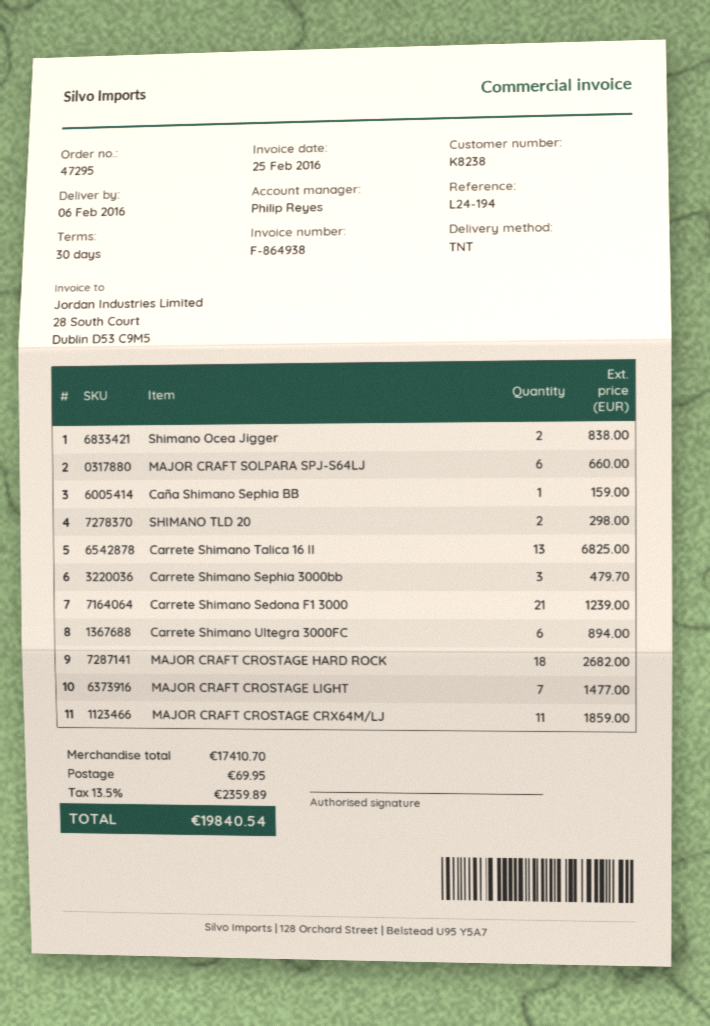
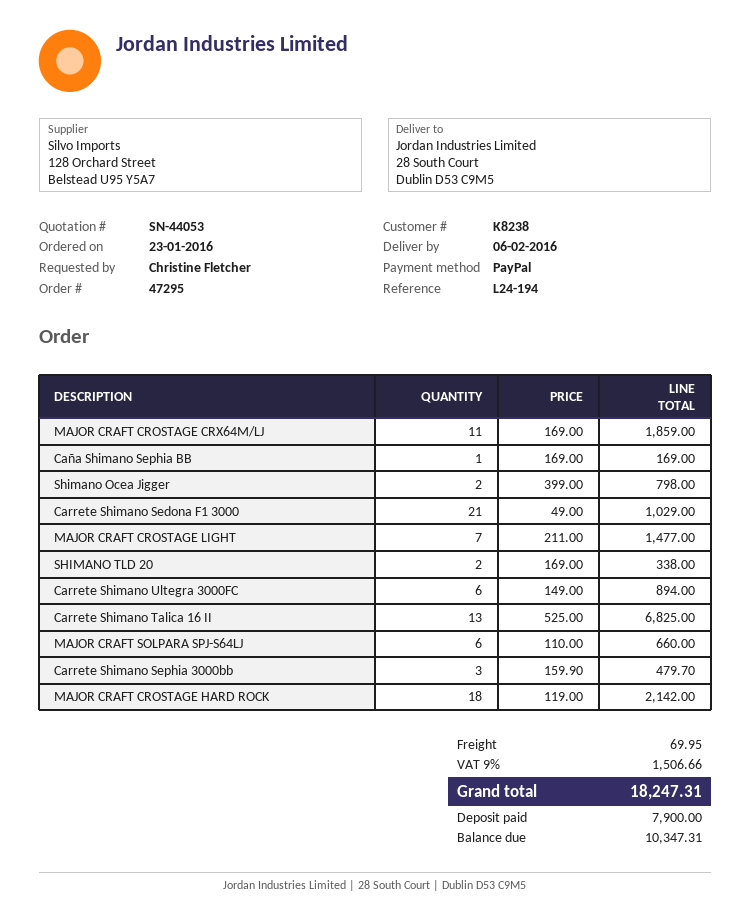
Shimano Ocea Jigger: 2 for 838.00 -> 2 for 798.00
Caña Shimano Sephia BB: 1 for 159.00 -> 1 for 169.00
SHIMANO TLD 20: 2 for 298.00 -> 2 for 338.00
Carrete Shimano Sedona F1 3000: 21 for 1239.00 -> 21 for 1029.00
MAJOR CRAFT CROSTAGE HARD ROCK: 18 for 2682.00 -> 18 for 2142.00
tax: 13.5% = 2359.89 -> 9% = 1506.66
total: 19840.54 -> 18247.31

